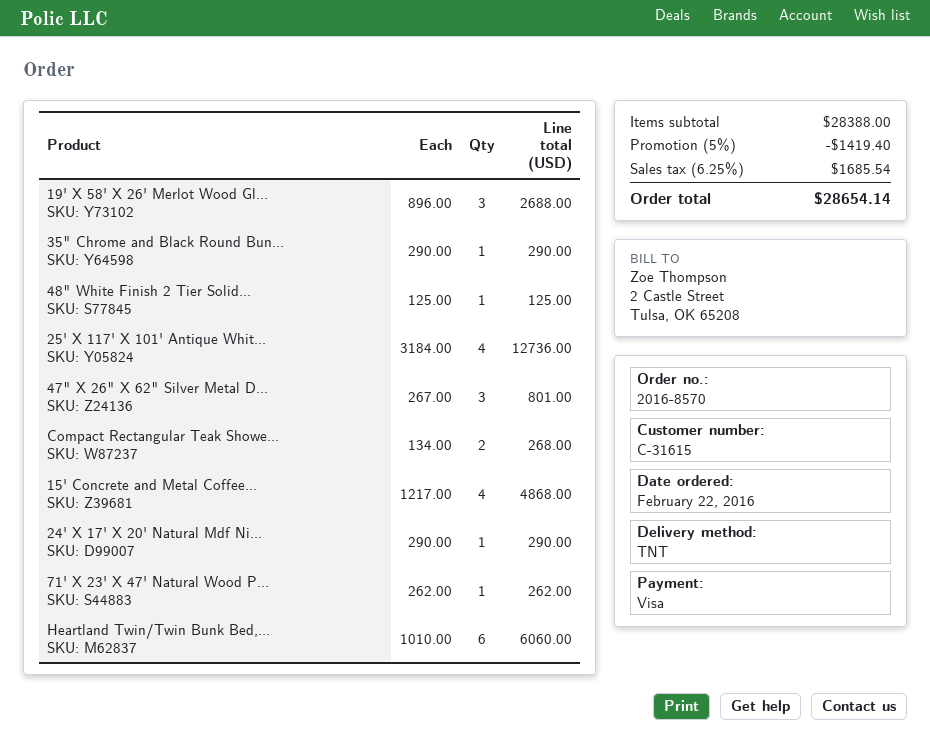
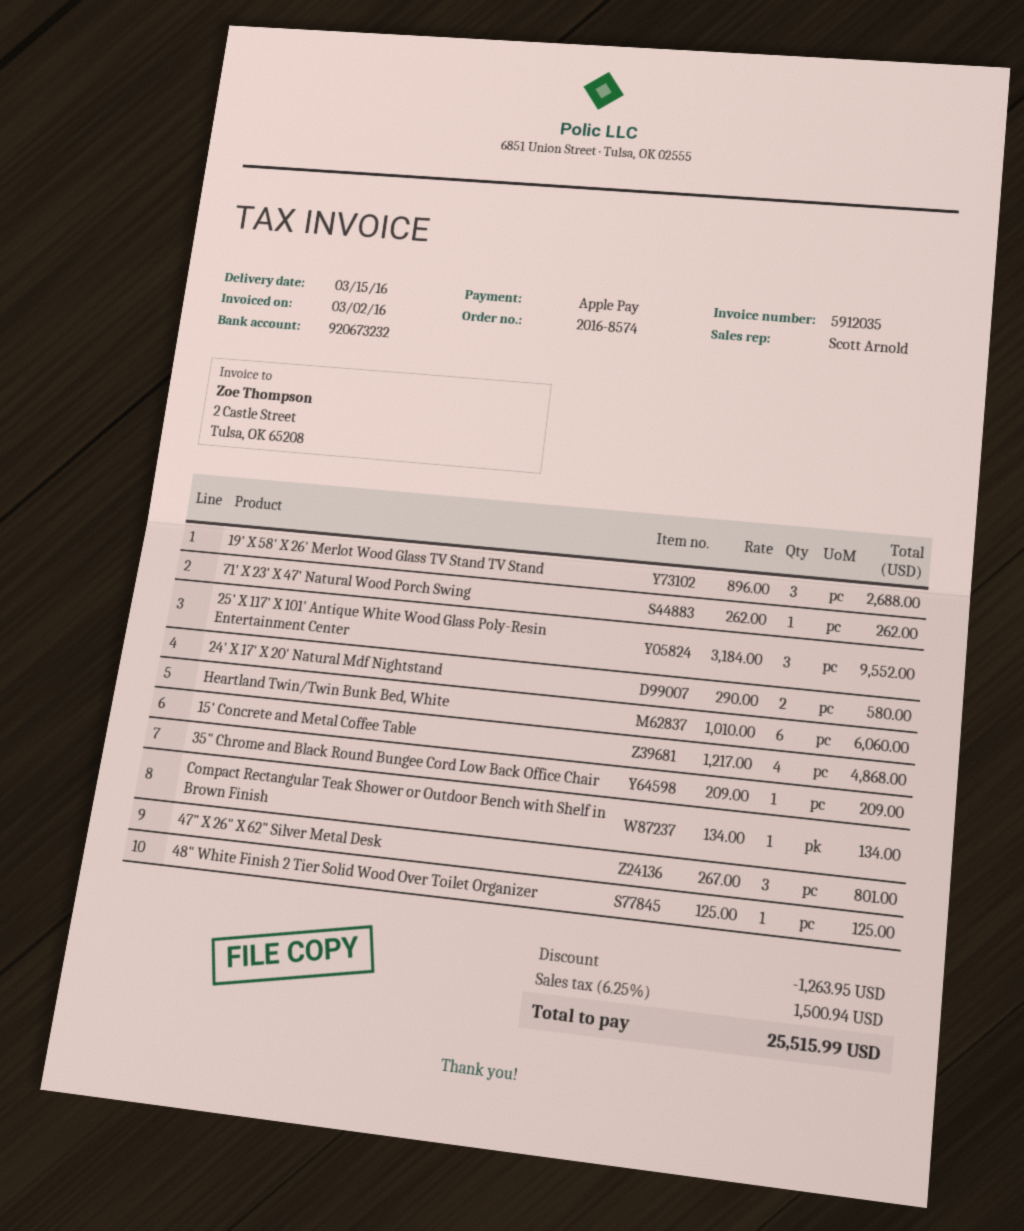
order number: 2016-8570 -> 2016-8574
payment method: Visa -> Apple Pay
35" Chrome and Black Round Bun...: 1 x 290.00 = 290.00 -> 1 x 209.00 = 209.00
25' X 117' X 101' Antique Whit...: 4 x 3184.00 = 12736.00 -> 3 x 3184.00 = 9552.00
Compact Rectangular Teak Showe...: 2 x 134.00 = 268.00 -> 1 x 134.00 = 134.00
24' X 17' X 20' Natural Mdf Ni...: 1 x 290.00 = 290.00 -> 2 x 290.00 = 580.00
discount: 1419.40 -> 1263.95
tax: 6.25% = 1685.54 -> 6.25% = 1500.94
total: 28654.14 -> 25515.99

